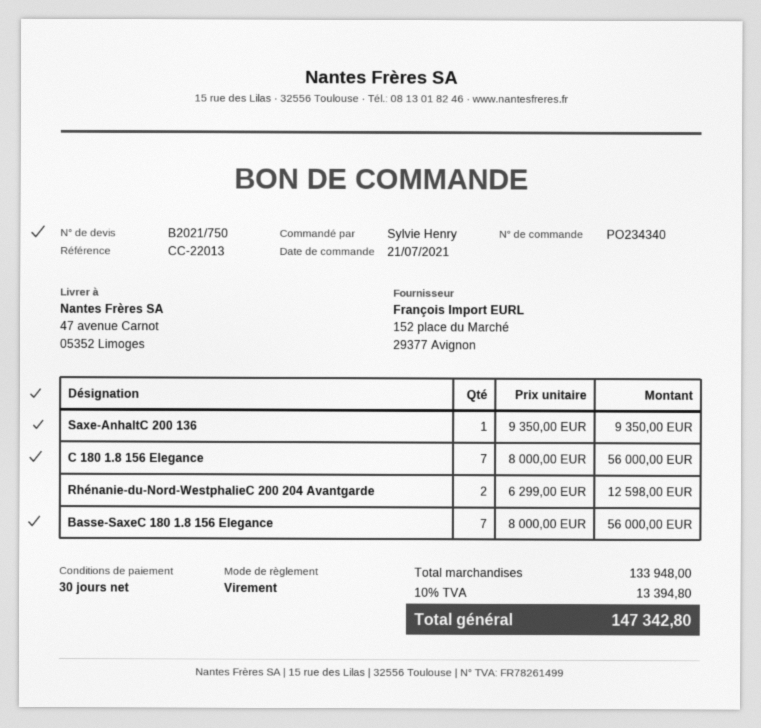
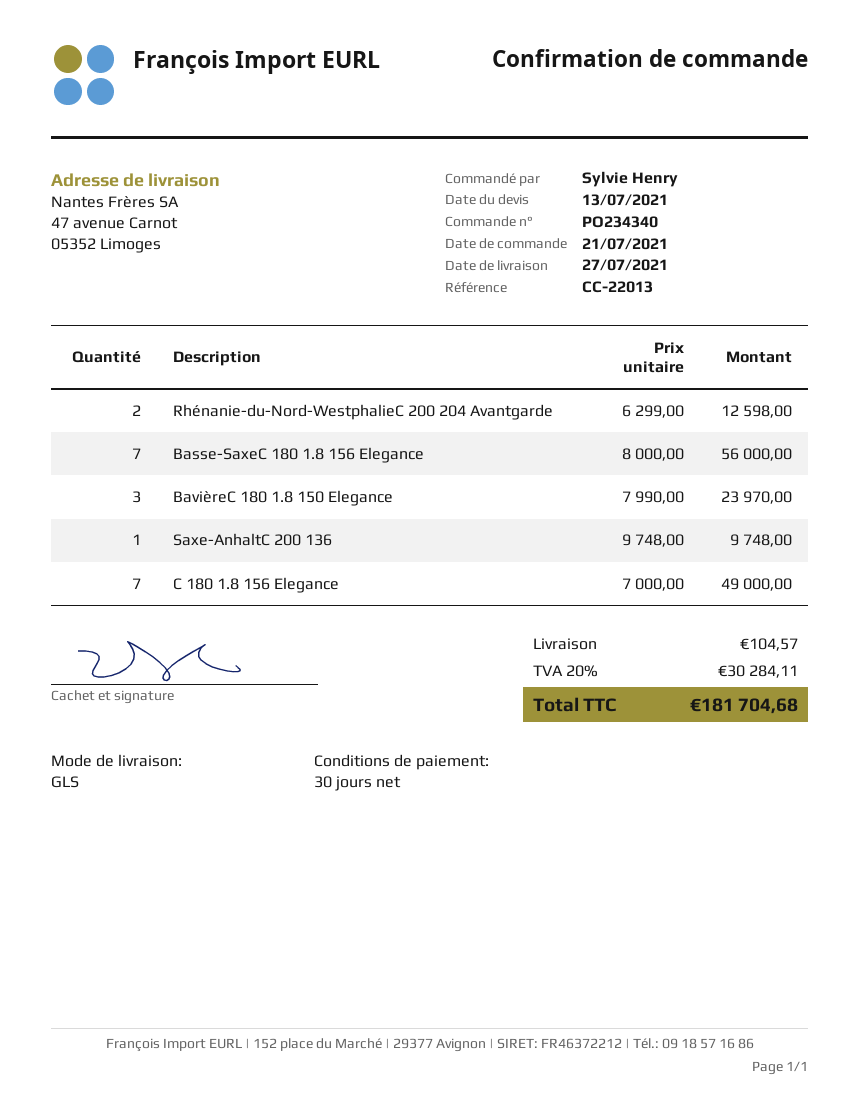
Saxe-AnhaltC 200 136: 1 x 9350.00 = 9350.00 -> 1 x 9748.00 = 9748.00
C 180 1.8 156 Elegance: 7 x 8000.00 = 56000.00 -> 7 x 7000.00 = 49000.00
BavièreC 180 1.8 150 Elegance: none -> 3 x 7990.00 = 23970.00
shipping: none -> 104.57
tax: 10% = 13394.80 -> 20% = 30284.11
total: 147342.80 -> 181704.68

